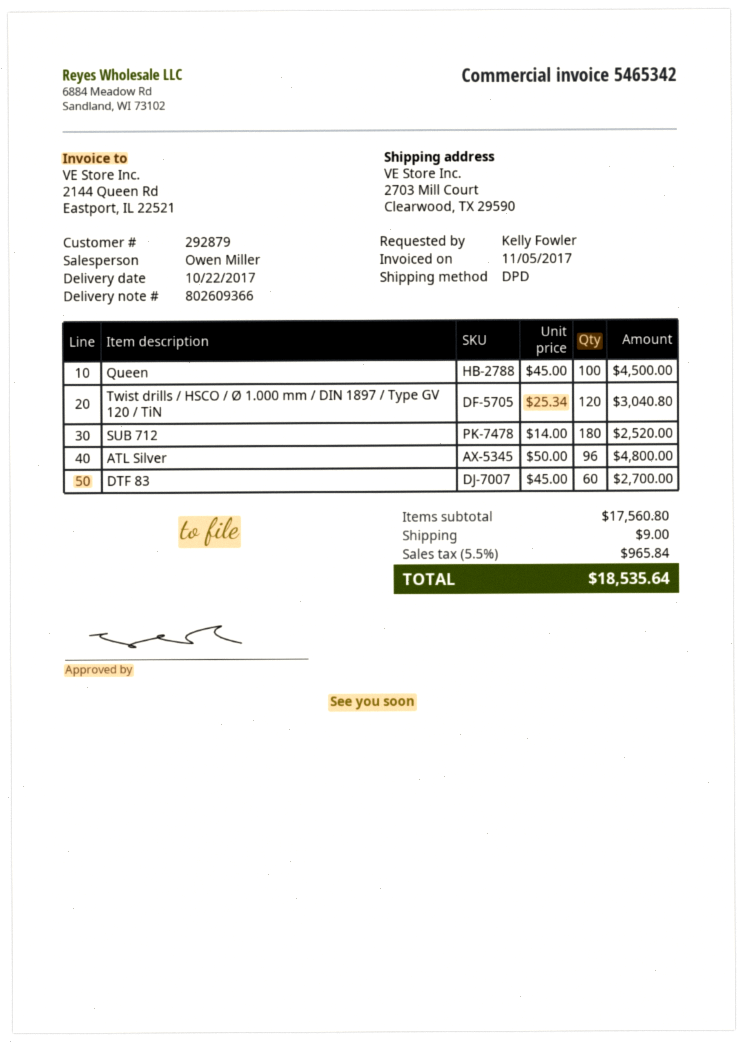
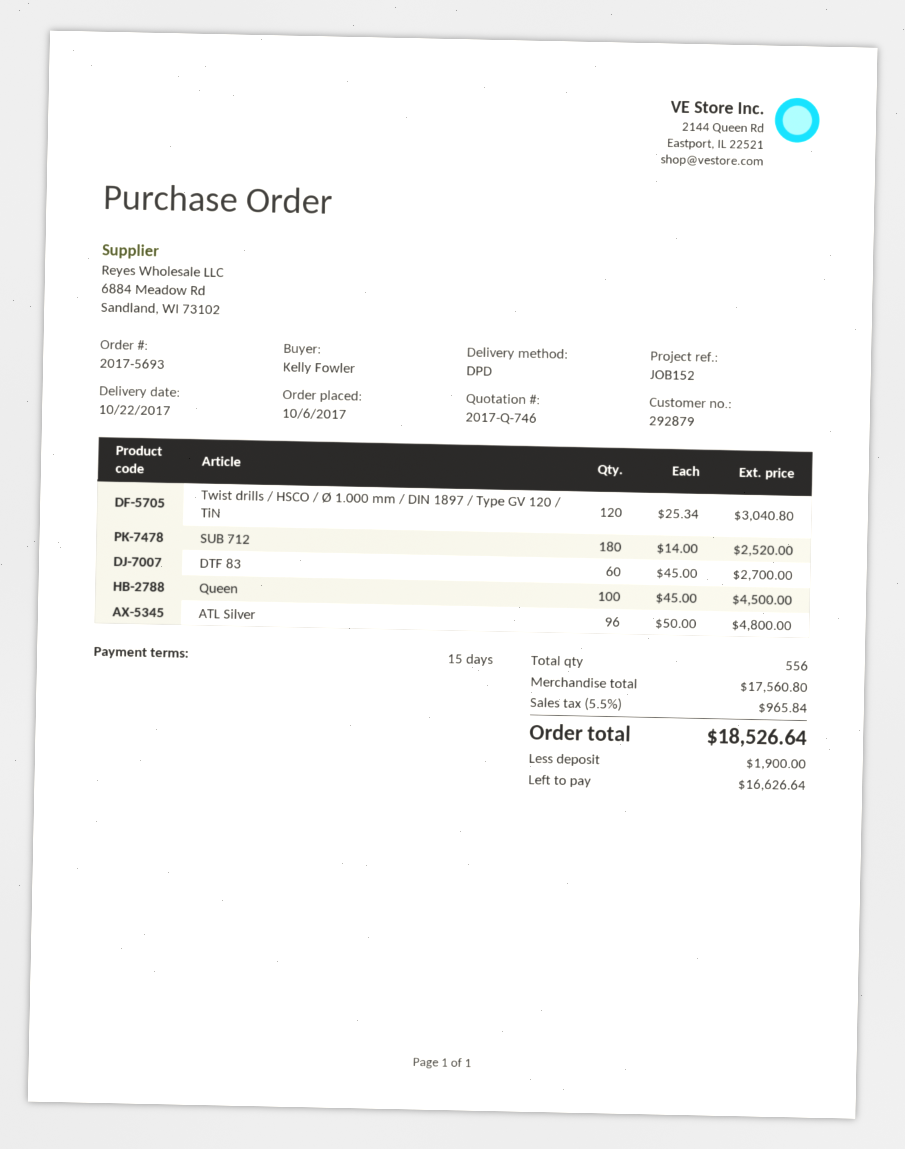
shipping: 9.00 -> none
total: 18535.64 -> 18526.64

